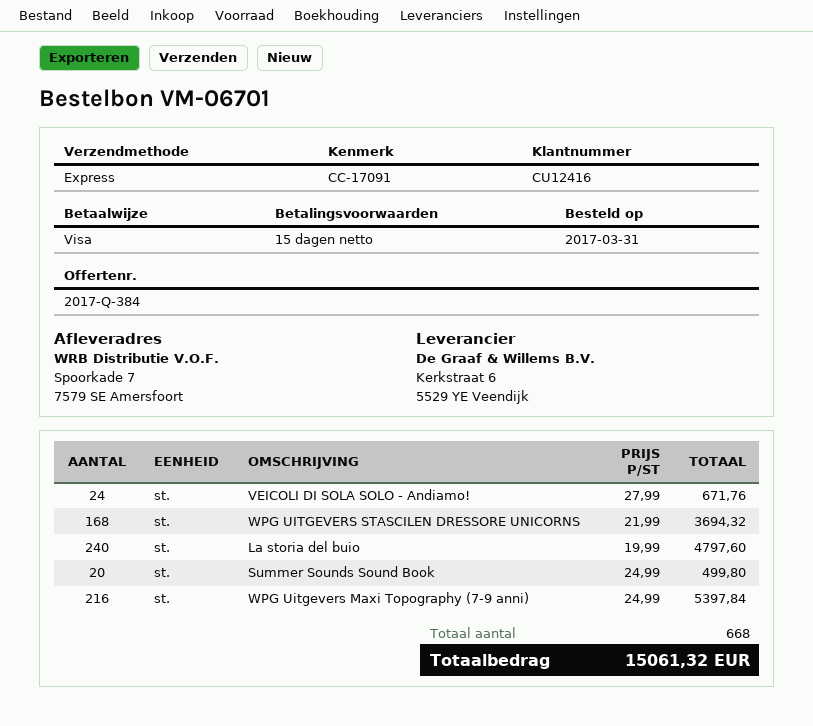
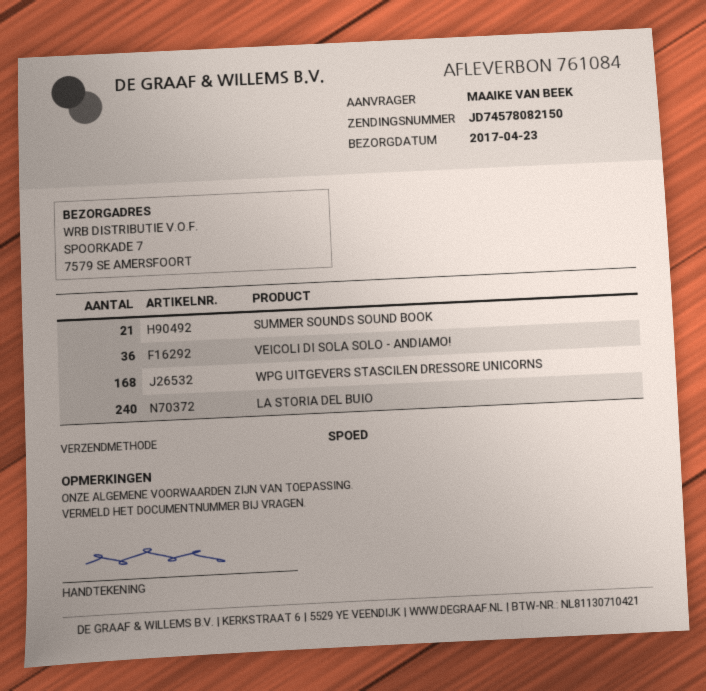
VEICOLI DI SOLA SOLO - Andiamo!: 24 -> 36
Summer Sounds Sound Book: 20 -> 21
WPG Uitgevers Maxi Topography (7-9 anni): 216 -> none

